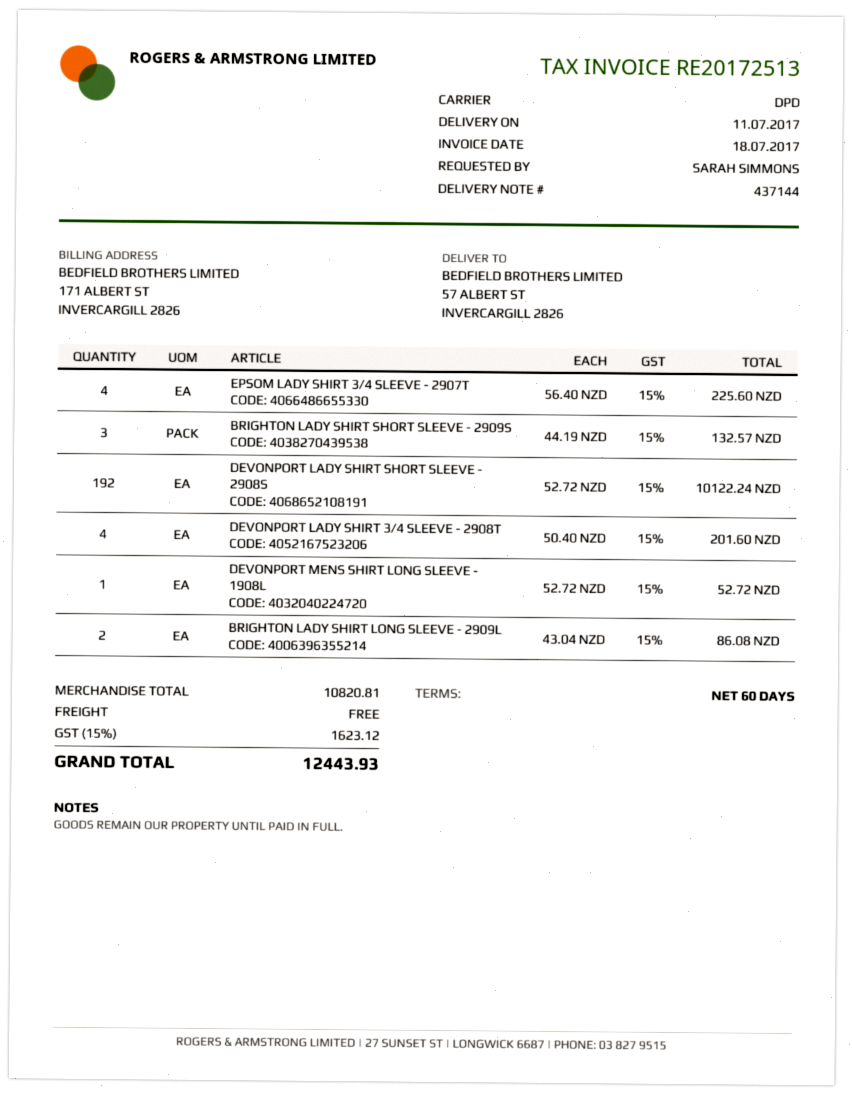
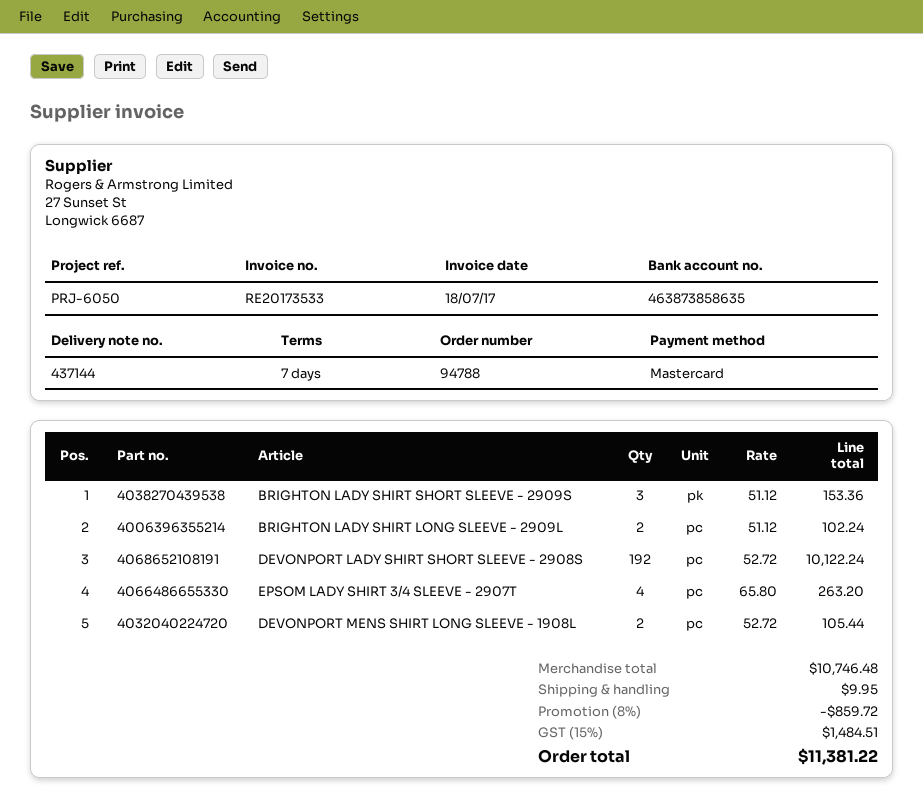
invoice number: RE20172513 -> RE20173533
payment terms: 60 days -> 7 days
EPSOM LADY SHIRT 3/4 SLEEVE - 2907T: 4 x 56.40 = 225.60 -> 4 x 65.80 = 263.20
BRIGHTON LADY SHIRT SHORT SLEEVE - 2909S: 3 x 44.19 = 132.57 -> 3 x 51.12 = 153.36
DEVONPORT LADY SHIRT 3/4 SLEEVE - 2908T: 4 x 50.40 = 201.60 -> none
DEVONPORT MENS SHIRT LONG SLEEVE - 1908L: 1 x 52.72 = 52.72 -> 2 x 52.72 = 105.44
BRIGHTON LADY SHIRT LONG SLEEVE - 2909L: 2 x 43.04 = 86.08 -> 2 x 51.12 = 102.24
subtotal: 10820.81 -> 10746.48
discount: none -> 8% = 859.72
shipping: 0.00 -> 9.95
tax: 15% = 1623.12 -> 15% = 1484.51
total: 12443.93 -> 11381.22

